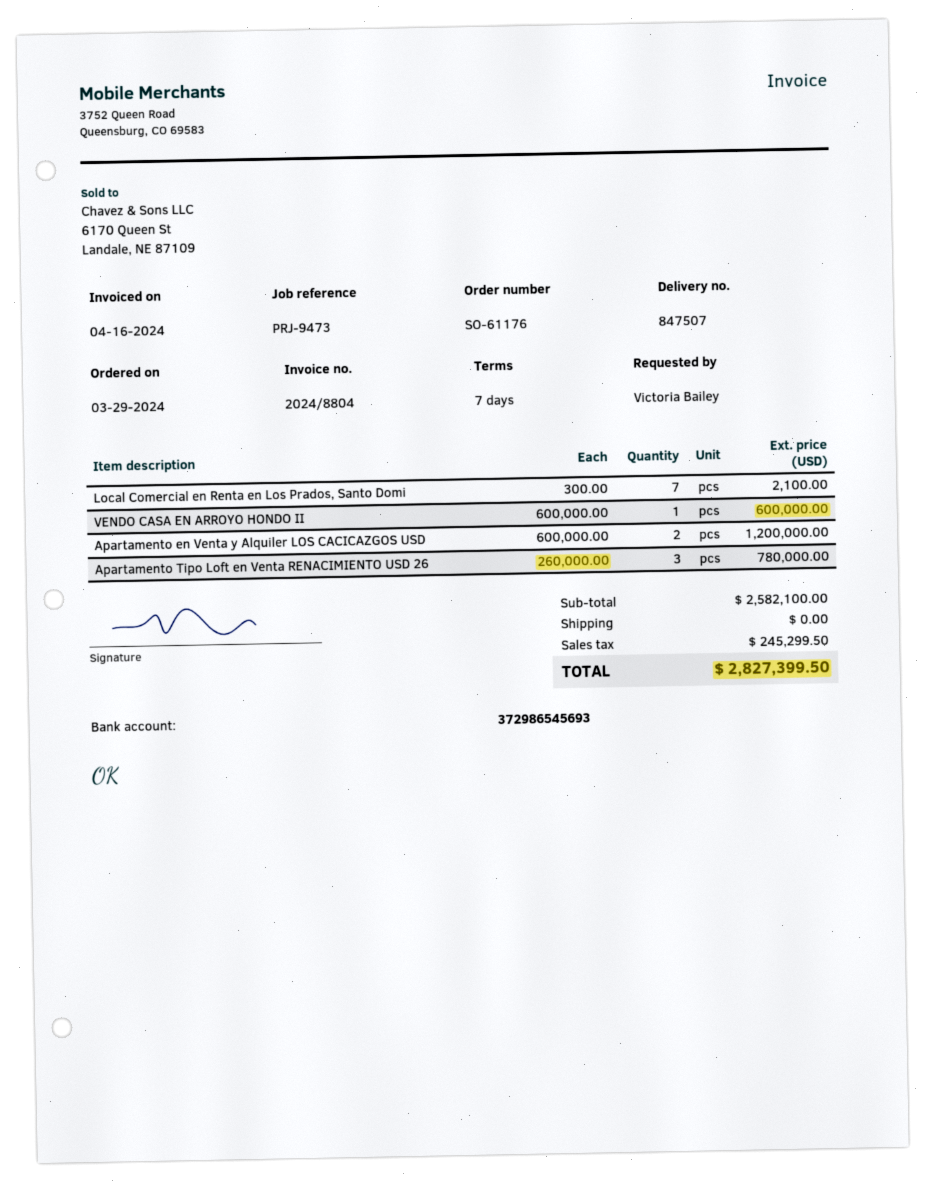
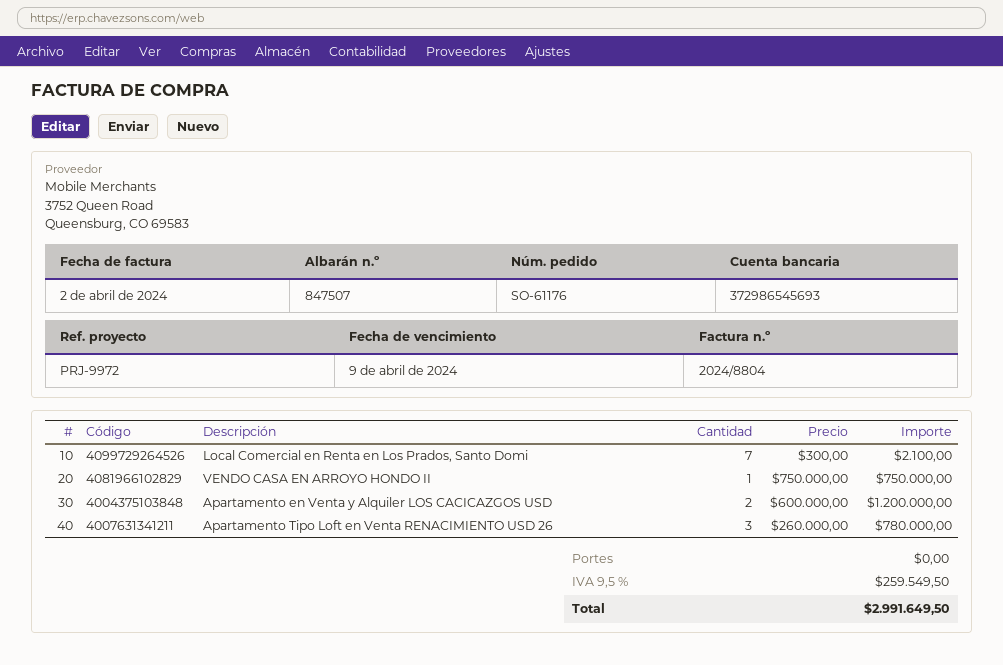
invoice date: 2024-04-16 -> 2024-04-02
reference: PRJ-9473 -> PRJ-9972
VENDO CASA EN ARROYO HONDO II: 1 x 600000.00 = 600000.00 -> 1 x 750000.00 = 750000.00
tax: 245299.50 -> 259549.50
total: 2827399.50 -> 2991649.50

